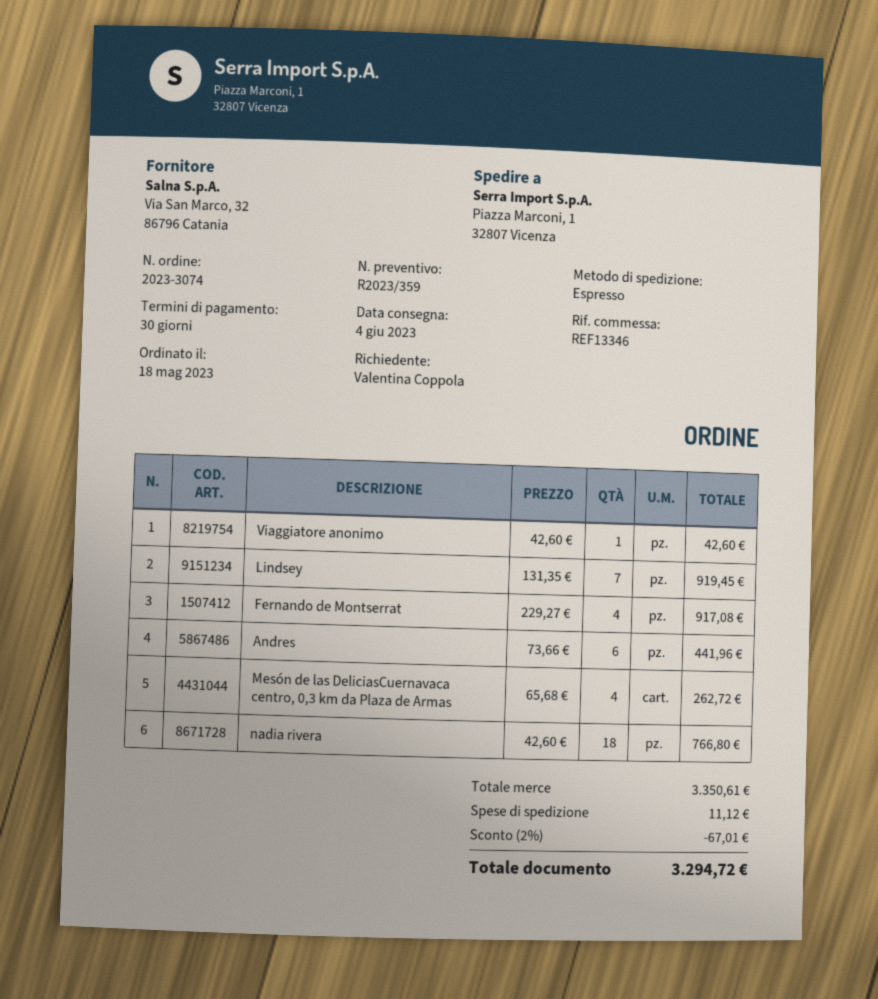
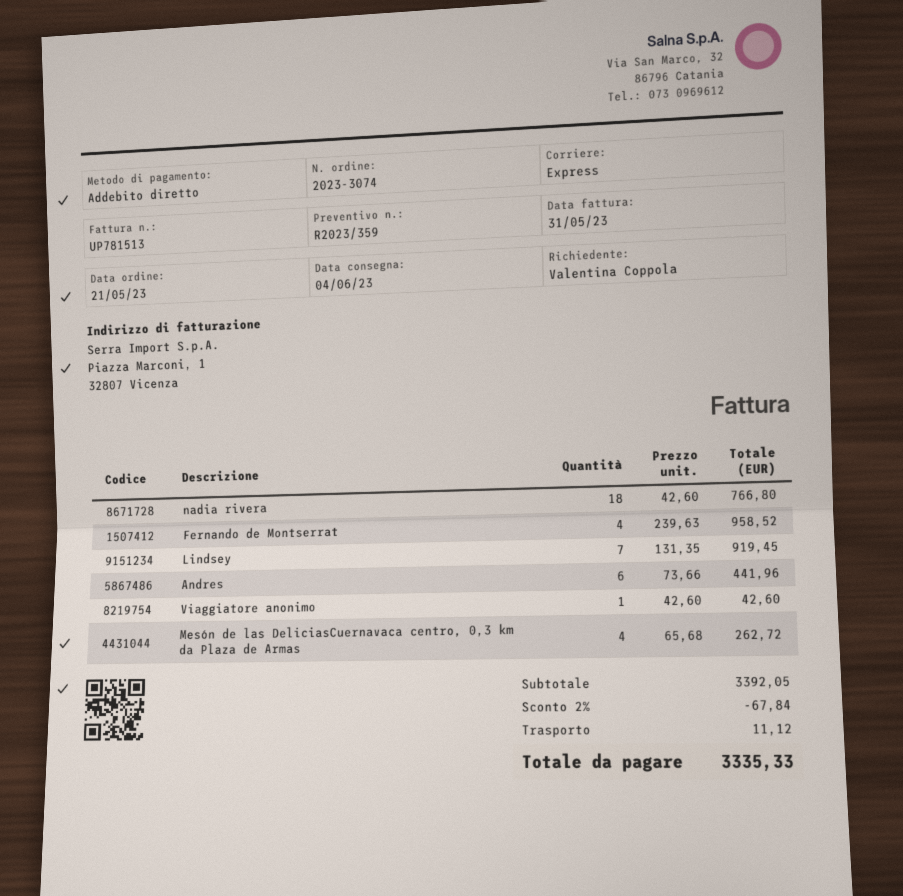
order date: 2023-05-18 -> 2023-05-21
Fernando de Montserrat: 4 x 229.27 = 917.08 -> 4 x 239.63 = 958.52
subtotal: 3350.61 -> 3392.05
discount: 2% = 67.01 -> 2% = 67.84
total: 3294.72 -> 3335.33

